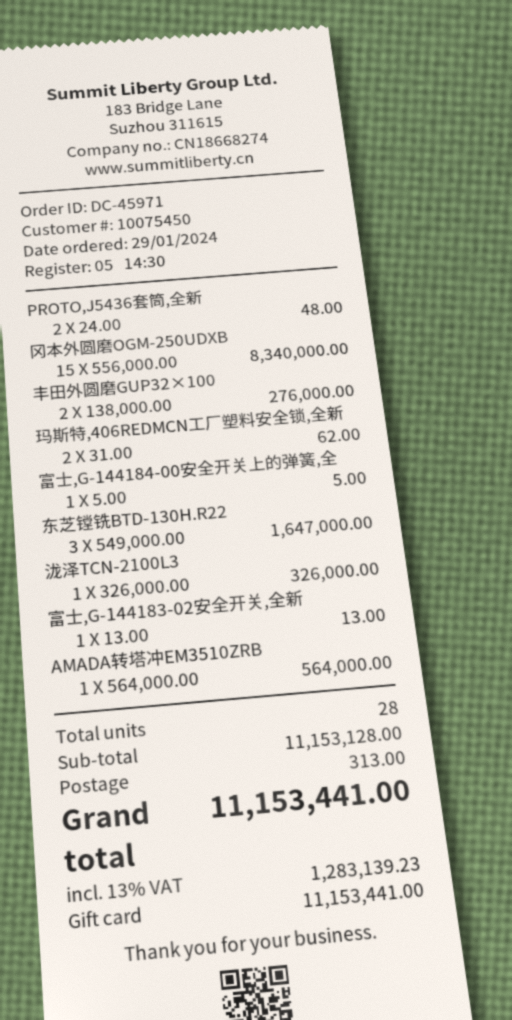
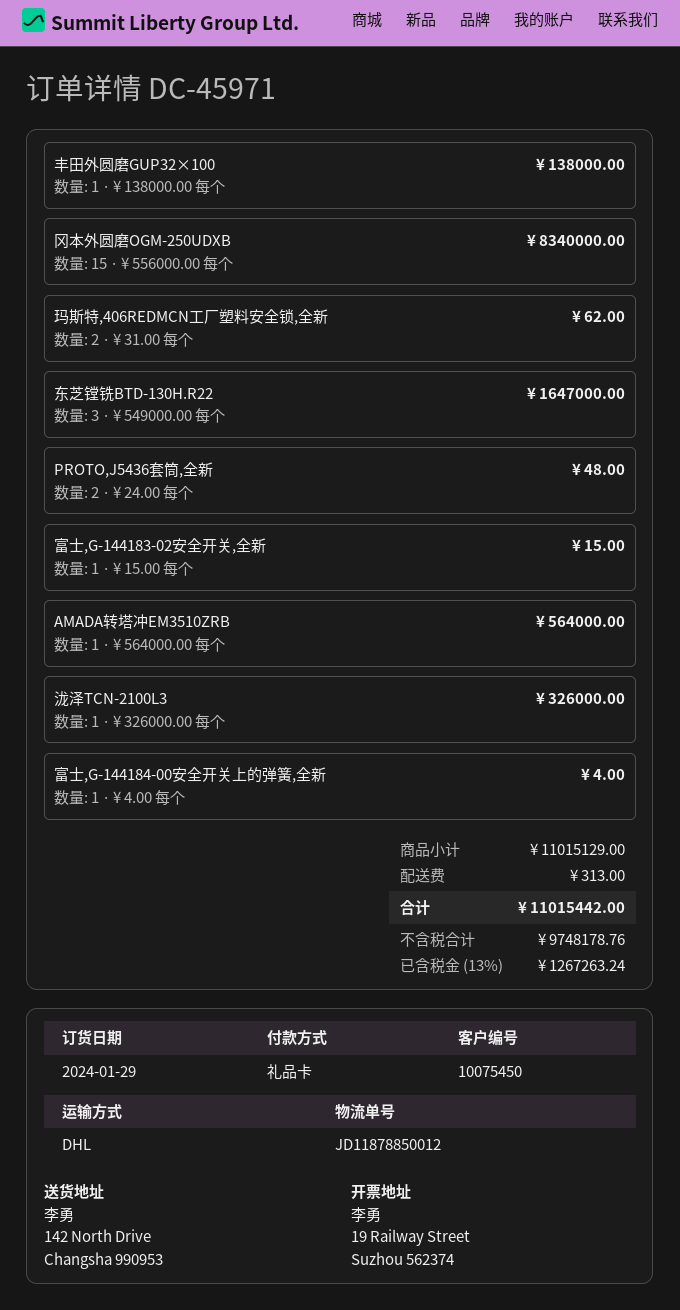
丰田外圆磨GUP32×100: 2 x 138000.00 = 276000.00 -> 1 x 138000.00 = 138000.00
富士,G-144184-00安全开关上的弹簧,全: 1 x 5.00 = 5.00 -> 1 x 4.00 = 4.00
富士,G-144183-02安全开关,全新: 1 x 13.00 = 13.00 -> 1 x 15.00 = 15.00
subtotal: 11153128.00 -> 11015129.00
tax: 13% = 1283139.23 -> 13% = 1267263.24
total: 11153441.00 -> 11015442.00

